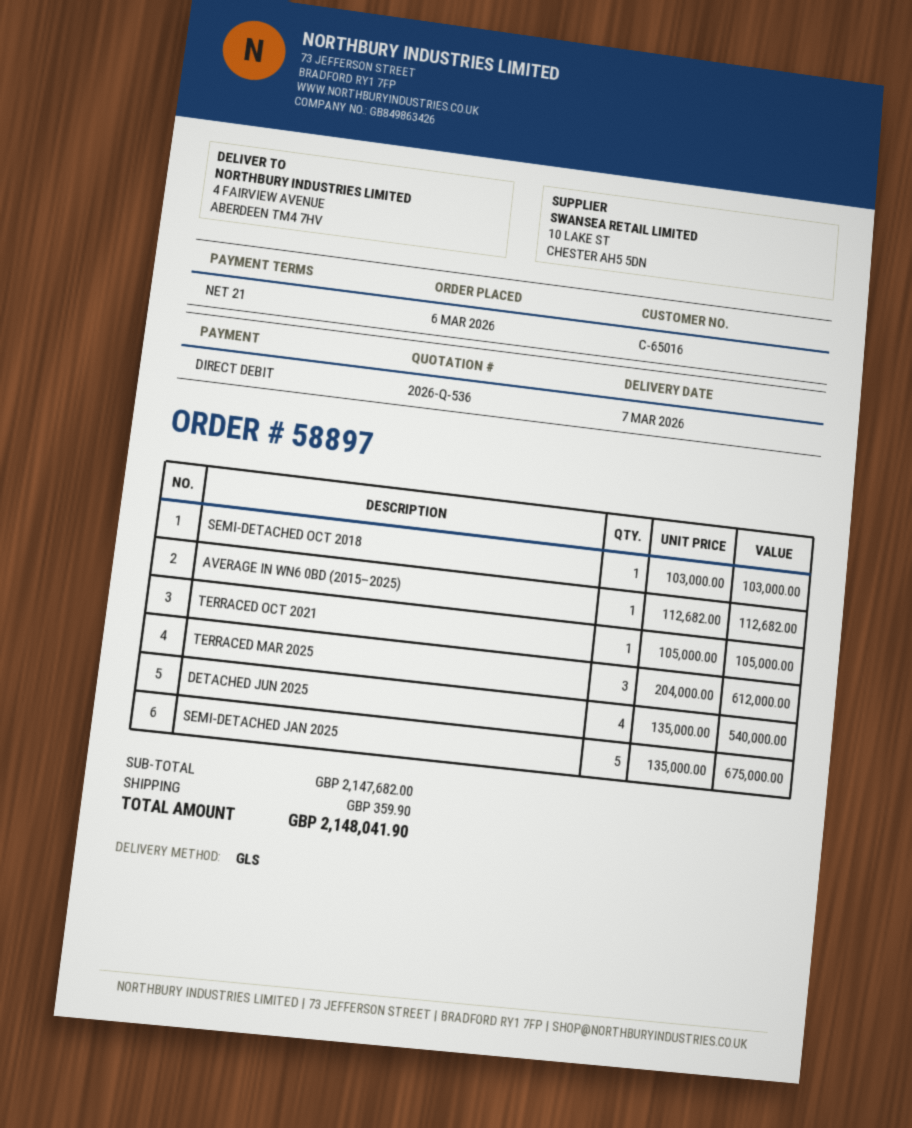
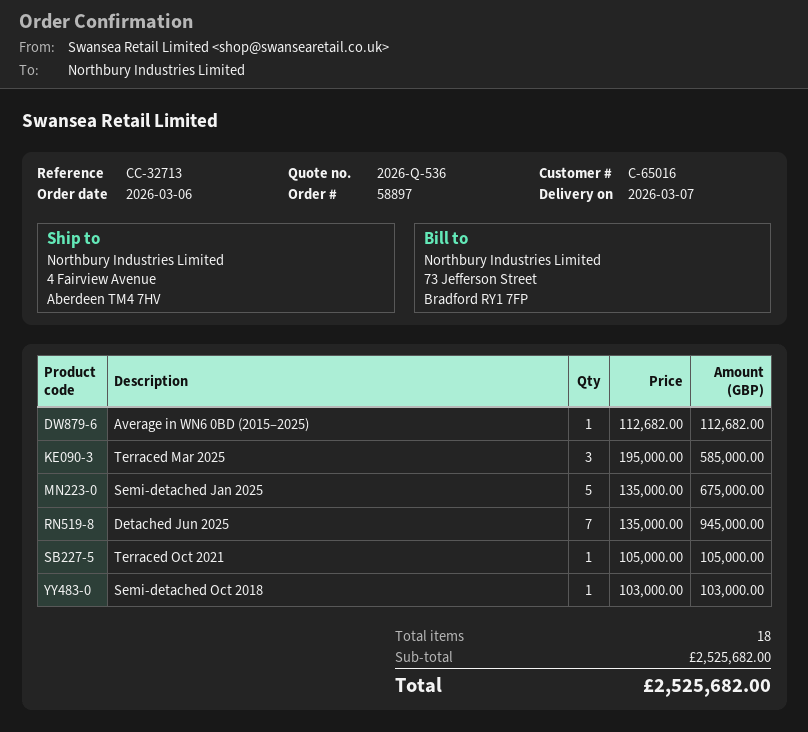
TERRACED MAR 2025: 3 x 204000.00 = 612000.00 -> 3 x 195000.00 = 585000.00
DETACHED JUN 2025: 4 x 135000.00 = 540000.00 -> 7 x 135000.00 = 945000.00
subtotal: 2147682.00 -> 2525682.00
shipping: 359.90 -> none
total: 2148041.90 -> 2525682.00

